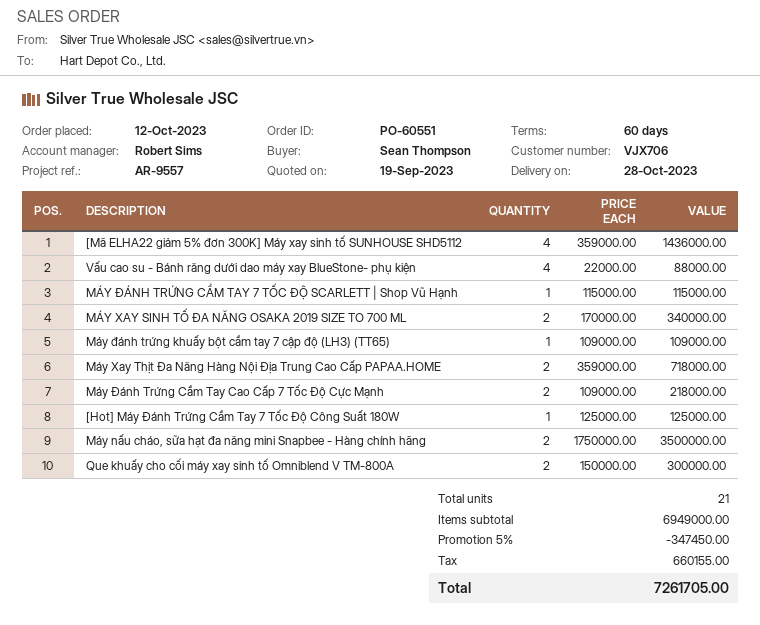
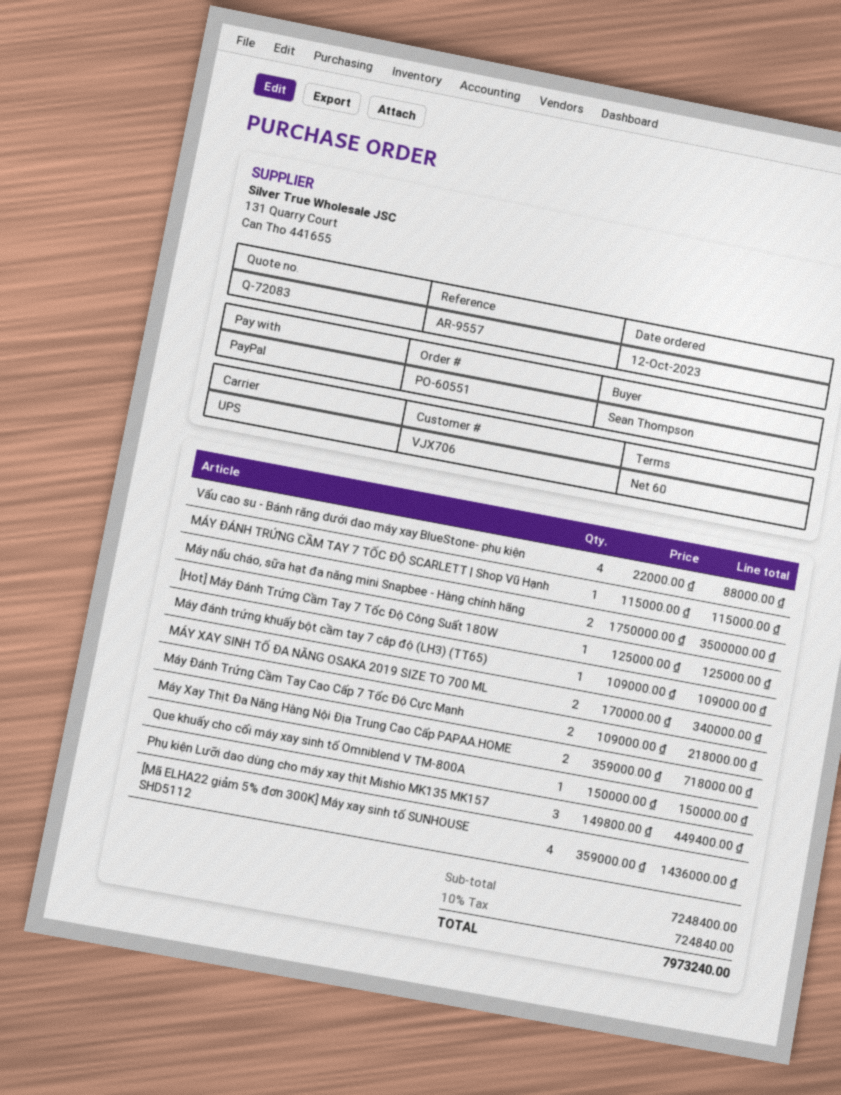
Que khuấy cho cối máy xay sinh tố Omniblend V TM-800A: 2 x 150000.00 = 300000.00 -> 1 x 150000.00 = 150000.00
Phụ kiện Lưỡi dao dùng cho máy xay thịt Mishio MK135 MK157: none -> 3 x 149800.00 = 449400.00
subtotal: 6949000.00 -> 7248400.00
discount: 5% = 347450.00 -> none
tax: 660155.00 -> 724840.00
total: 7261705.00 -> 7973240.00

